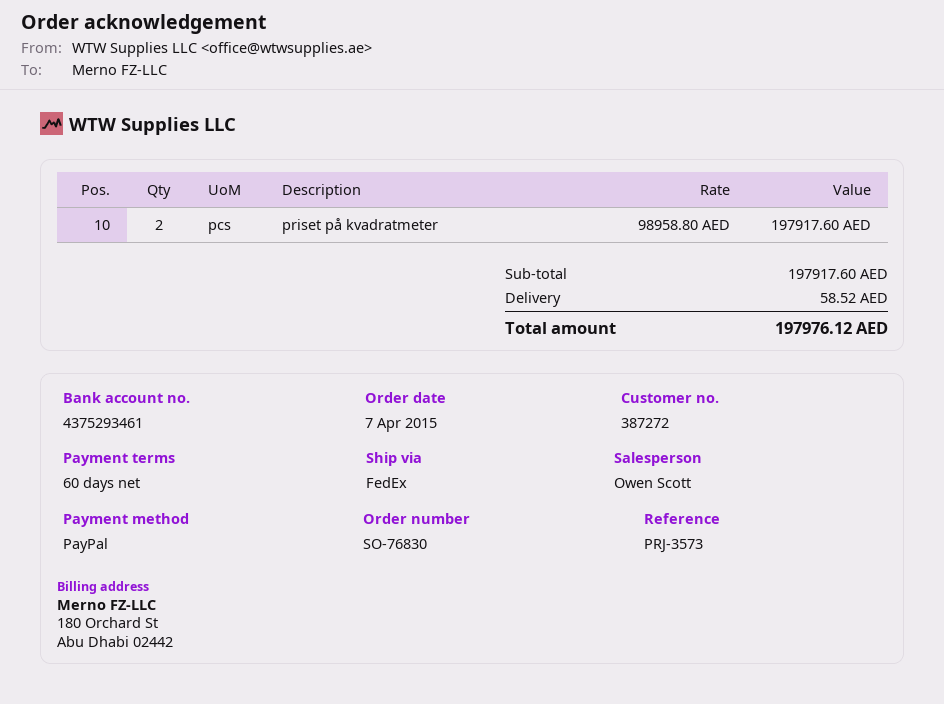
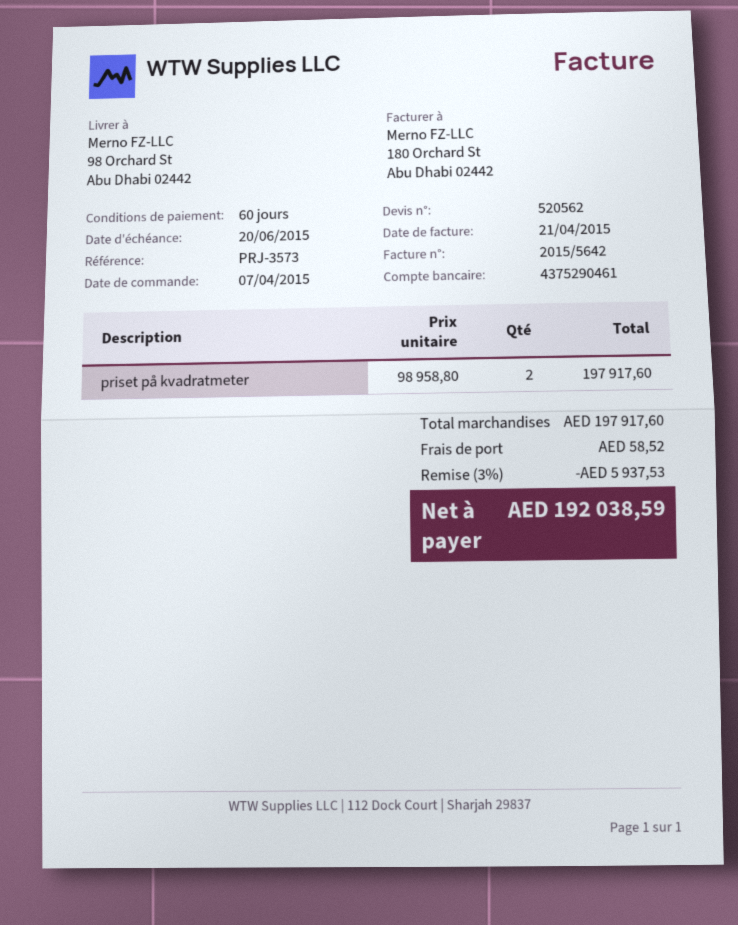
bank account: 4375293461 -> 4375290461
discount: none -> 3% = 5937.53
total: 197976.12 -> 192038.59

